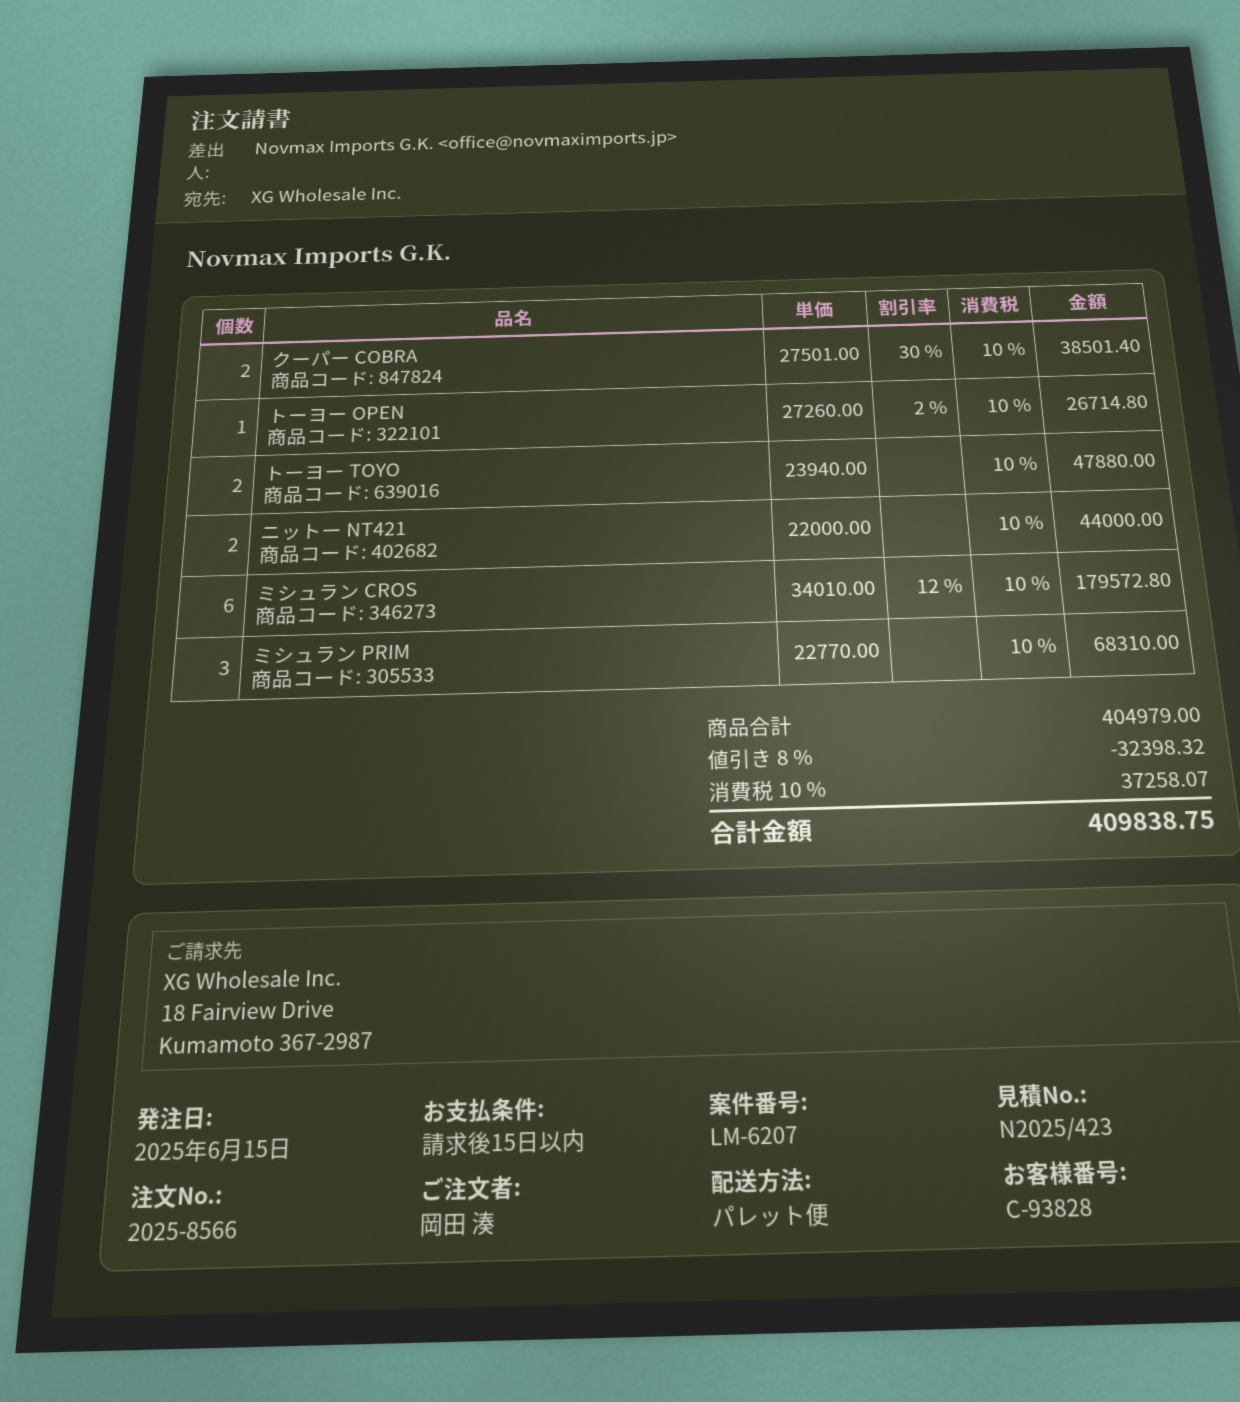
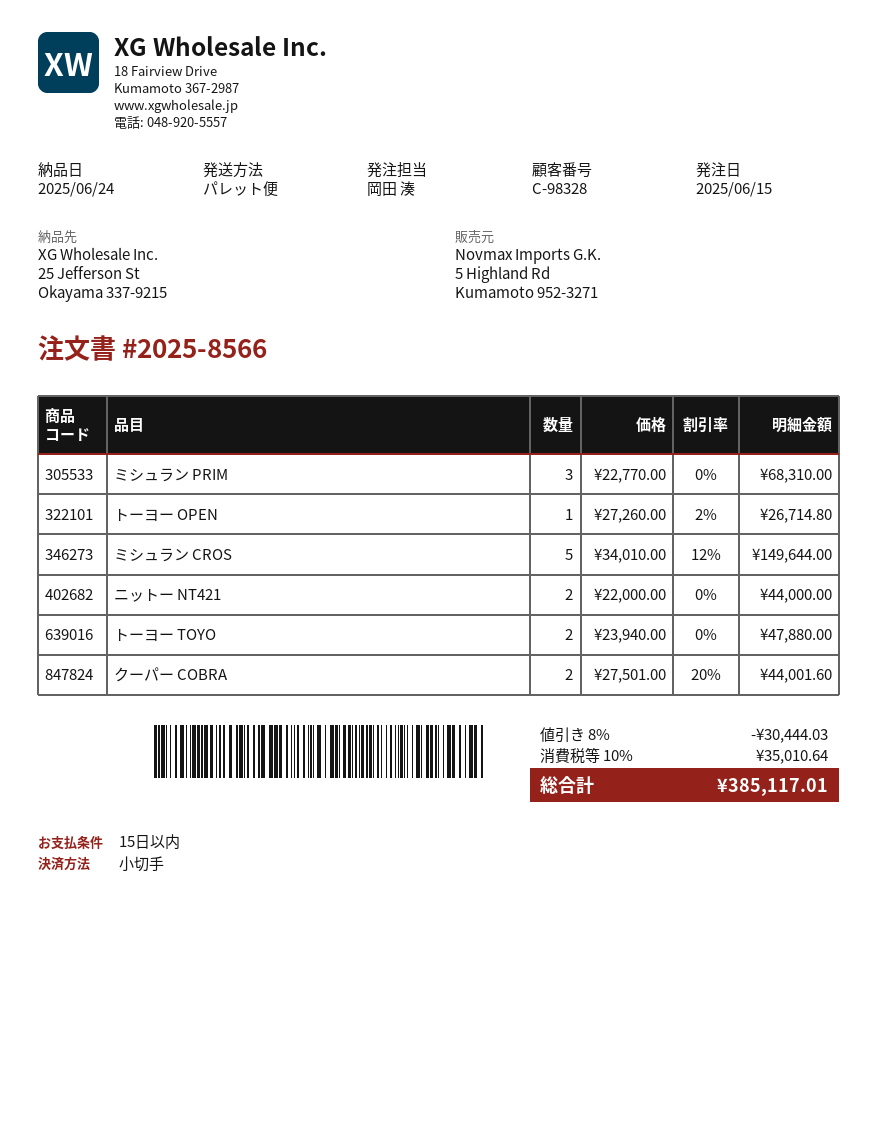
customer number: C-93828 -> C-98328
クーパー COBRA: 2 x 27501.00 - 30% = 38501.40 -> 2 x 27501.00 - 20% = 44001.60
ミシュラン CROS: 6 x 34010.00 - 12% = 179572.80 -> 5 x 34010.00 - 12% = 149644.00
discount: 8% = 32398.32 -> 8% = 30444.03
tax: 10% = 37258.07 -> 10% = 35010.64
total: 409838.75 -> 385117.01

